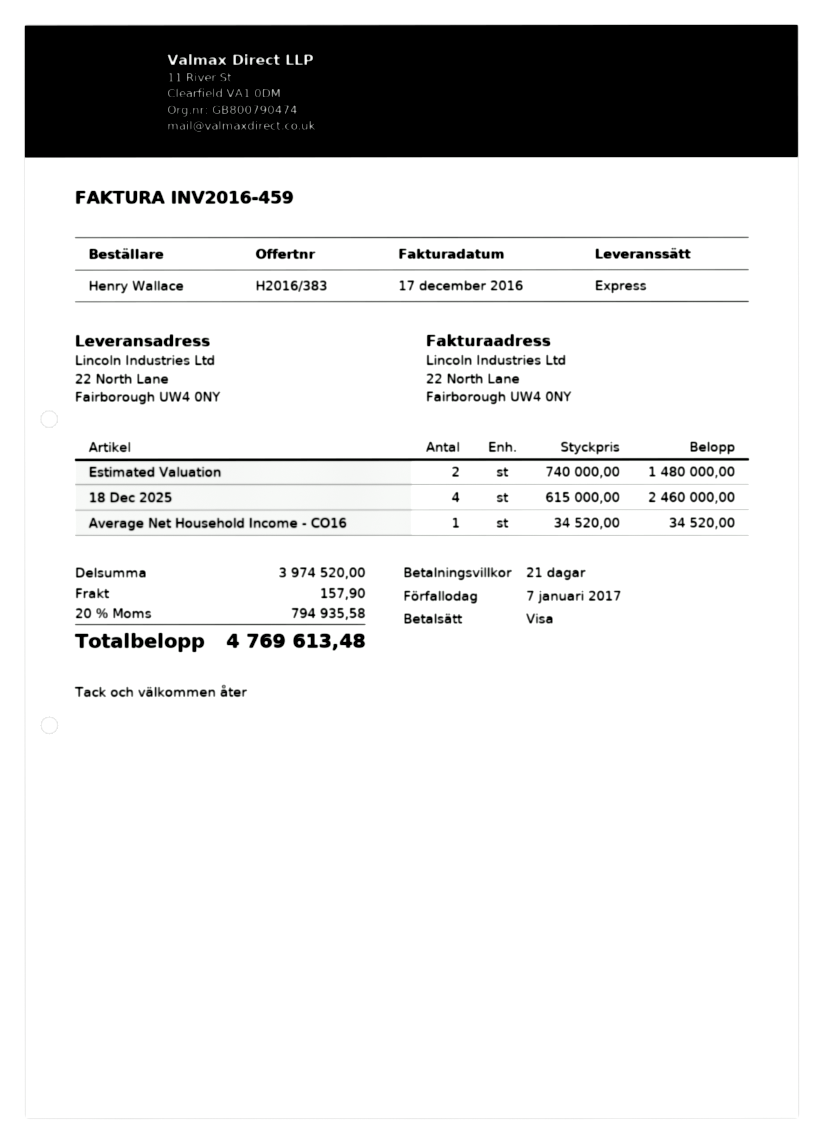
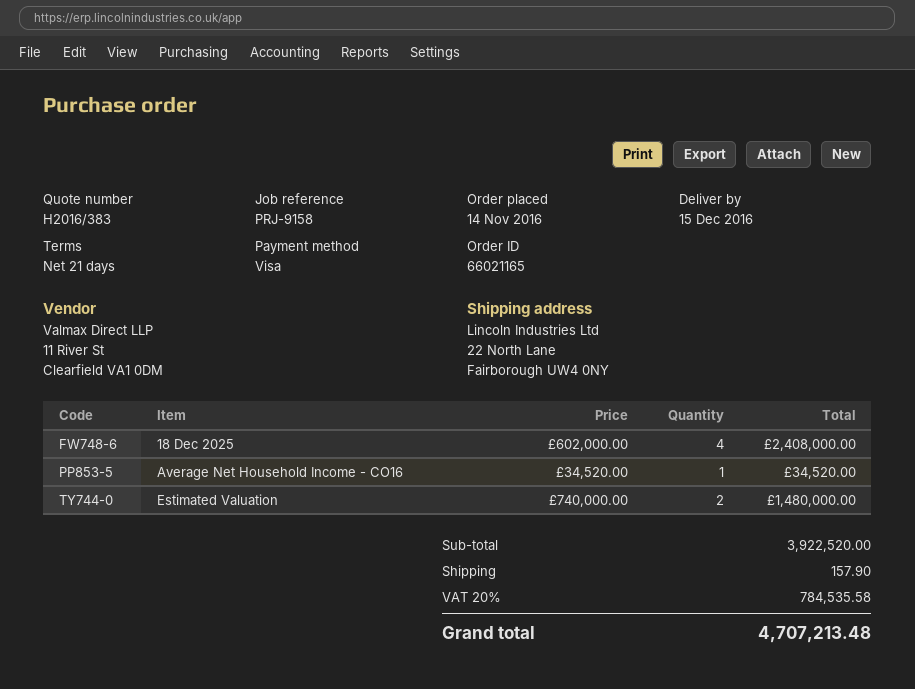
18 Dec 2025: 4 x 615000.00 = 2460000.00 -> 4 x 602000.00 = 2408000.00
subtotal: 3974520.00 -> 3922520.00
tax: 20% = 794935.58 -> 20% = 784535.58
total: 4769613.48 -> 4707213.48

